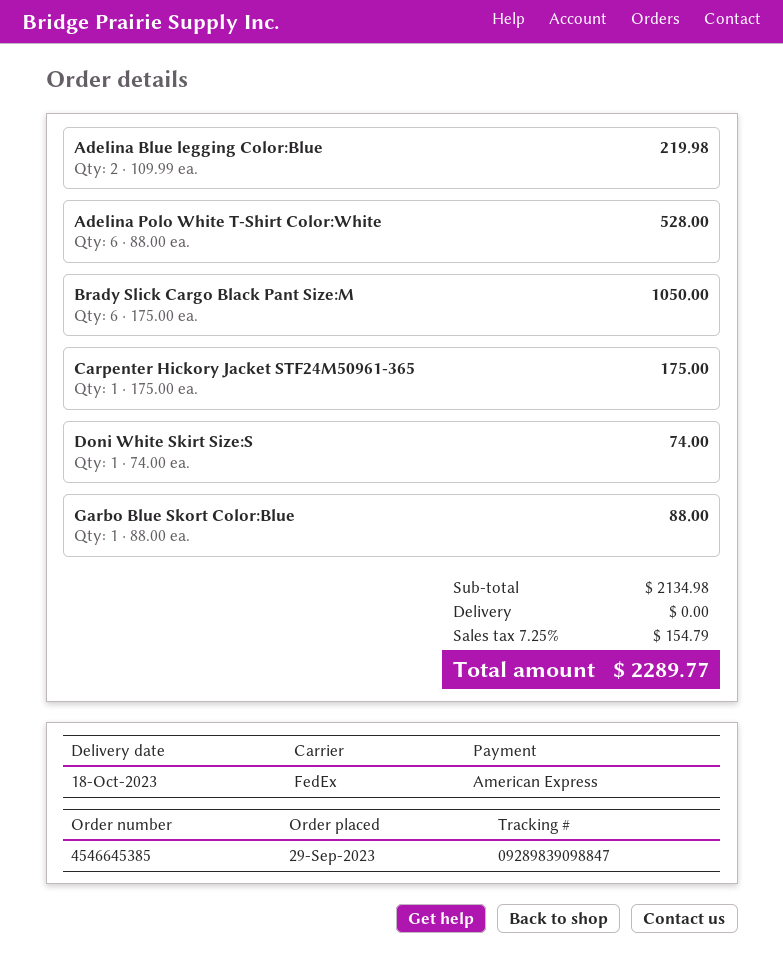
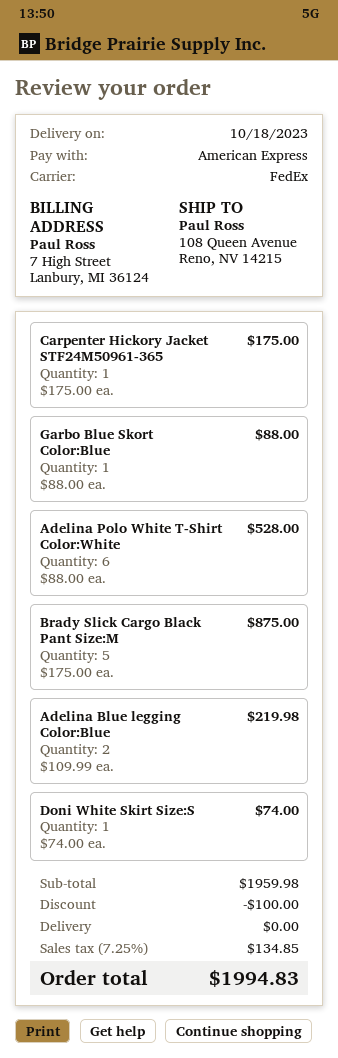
Brady Slick Cargo Black Pant Size:M: 6 x 175.00 = 1050.00 -> 5 x 175.00 = 875.00
subtotal: 2134.98 -> 1959.98
discount: none -> 100.00
tax: 7.25% = 154.79 -> 7.25% = 134.85
total: 2289.77 -> 1994.83

